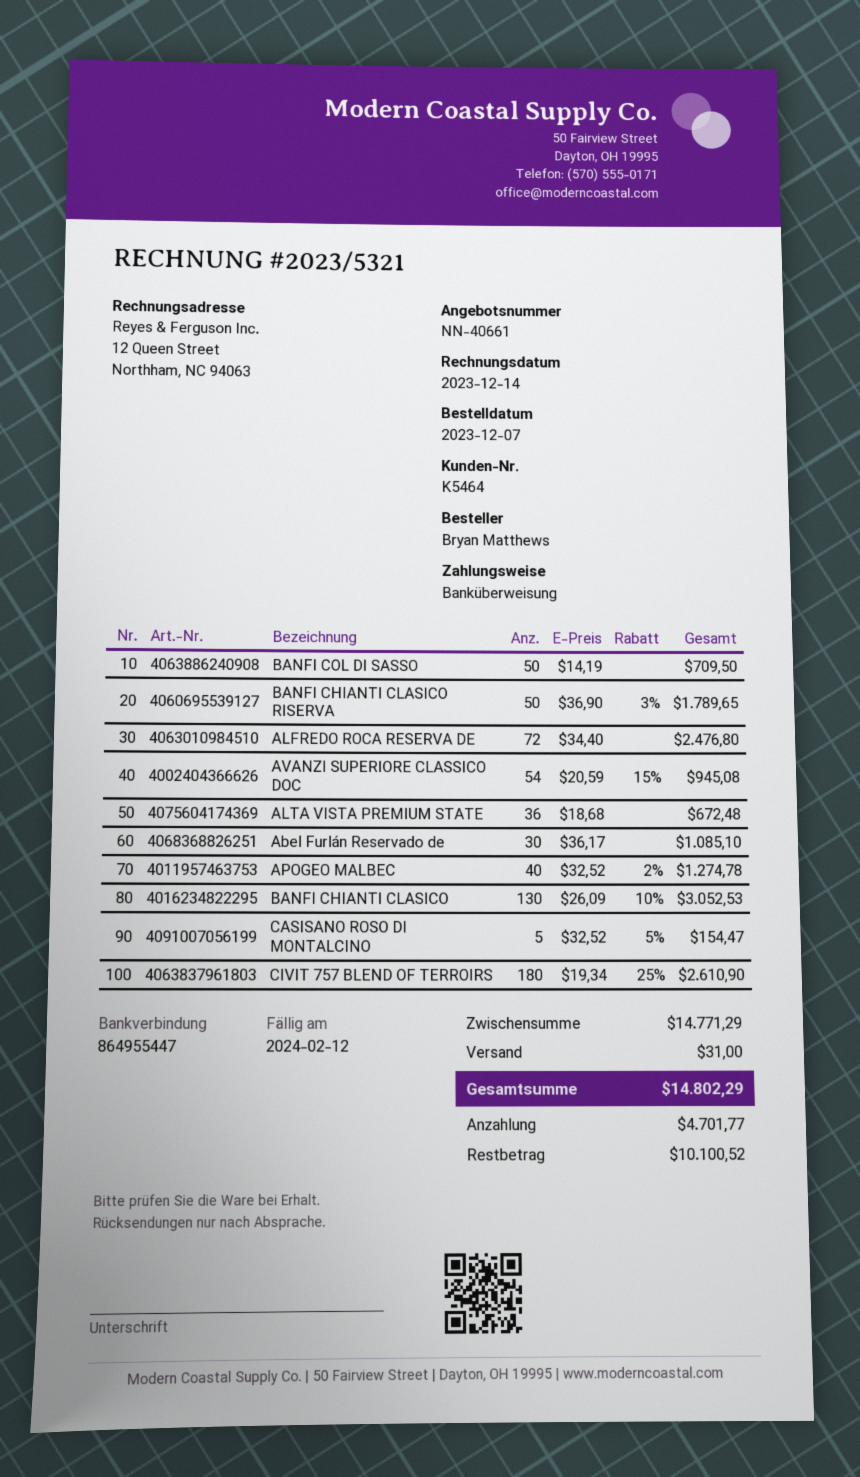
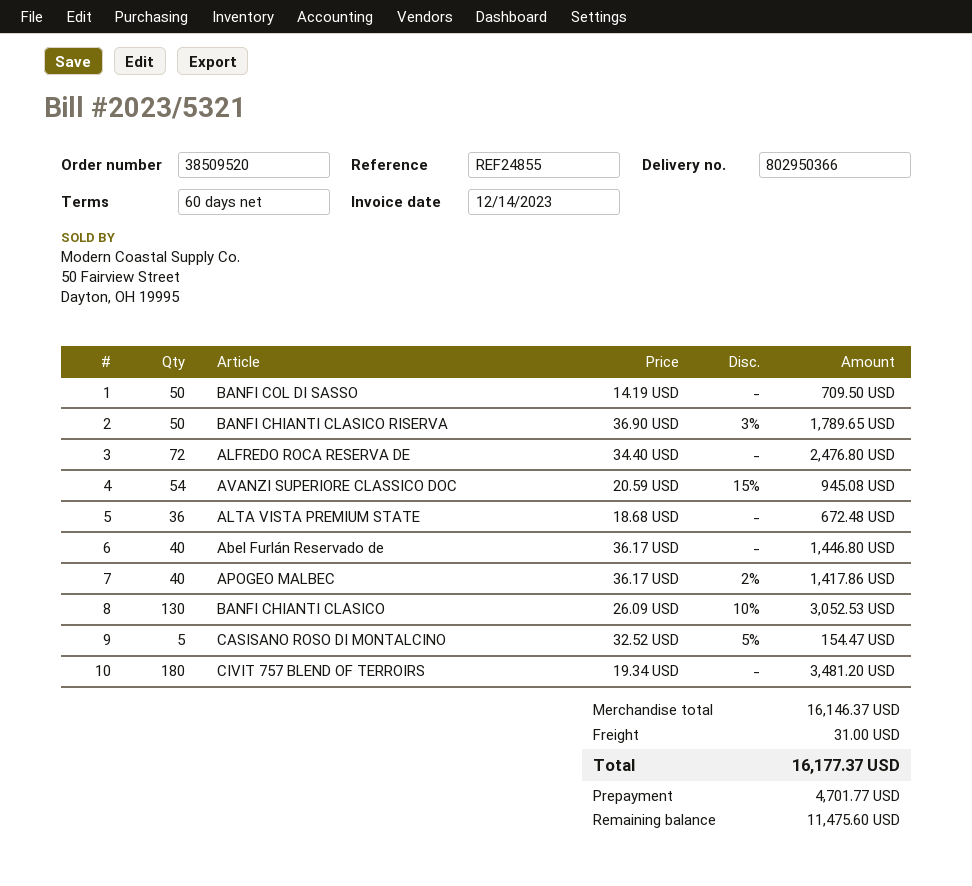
Abel Furlán Reservado de: 30 x 36.17 = 1085.10 -> 40 x 36.17 = 1446.80
APOGEO MALBEC: 40 x 32.52 - 2% = 1274.78 -> 40 x 36.17 - 2% = 1417.86
CIVIT 757 BLEND OF TERROIRS: 180 x 19.34 - 25% = 2610.90 -> 180 x 19.34 = 3481.20
subtotal: 14771.29 -> 16146.37
total: 14802.29 -> 16177.37
balance: 10100.52 -> 11475.60

